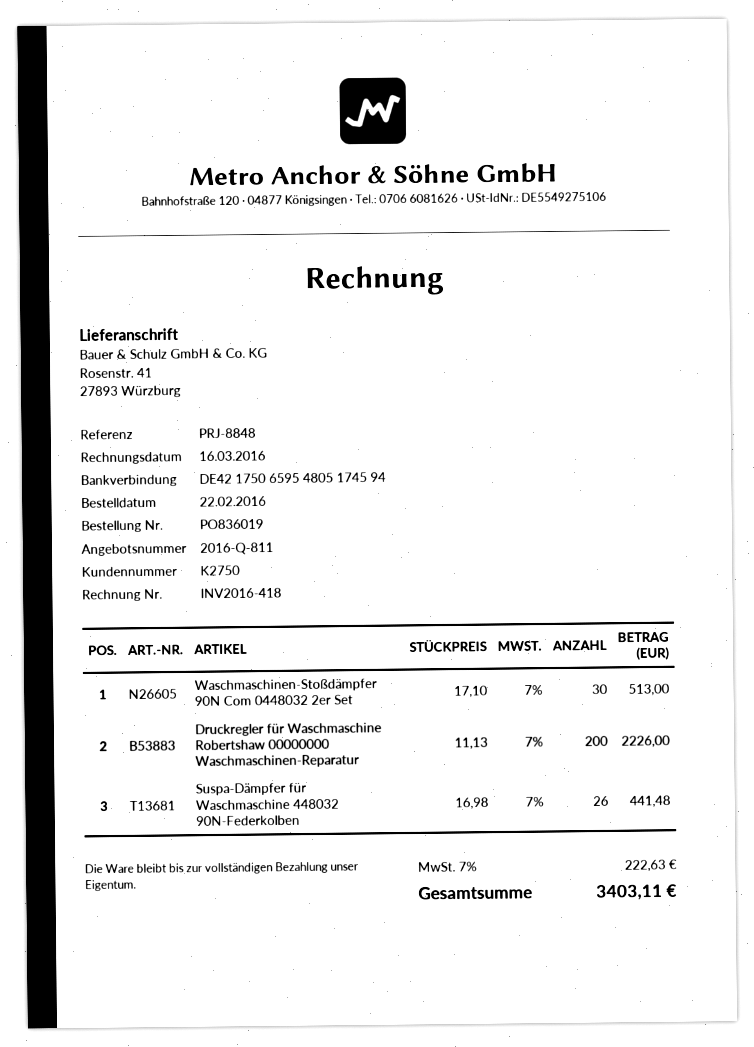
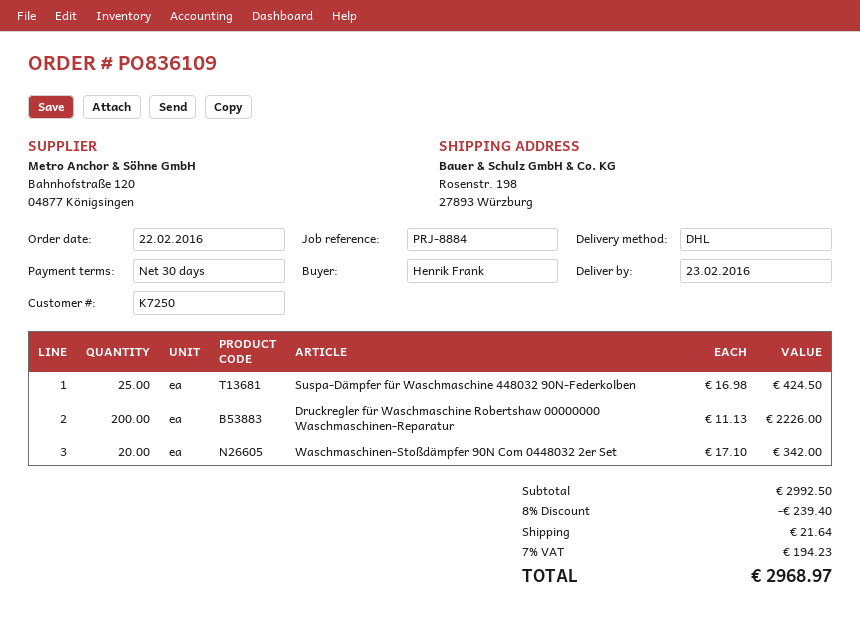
order number: PO836019 -> PO836109
customer number: K2750 -> K7250
reference: PRJ-8848 -> PRJ-8884
ship to: Rosenstr. 41, 27893 Würzburg -> Rosenstr. 198, 27893 Würzburg
Waschmaschinen-Stoßdämpfer 90N Com 0448032 2er Set: 30 x 17.10 = 513.00 -> 20 x 17.10 = 342.00
Suspa-Dämpfer für Waschmaschine 448032 90N-Federkolben: 26 x 16.98 = 441.48 -> 25 x 16.98 = 424.50
discount: none -> 8% = 239.40
shipping: none -> 21.64
tax: 7% = 222.63 -> 7% = 194.23
total: 3403.11 -> 2968.97

